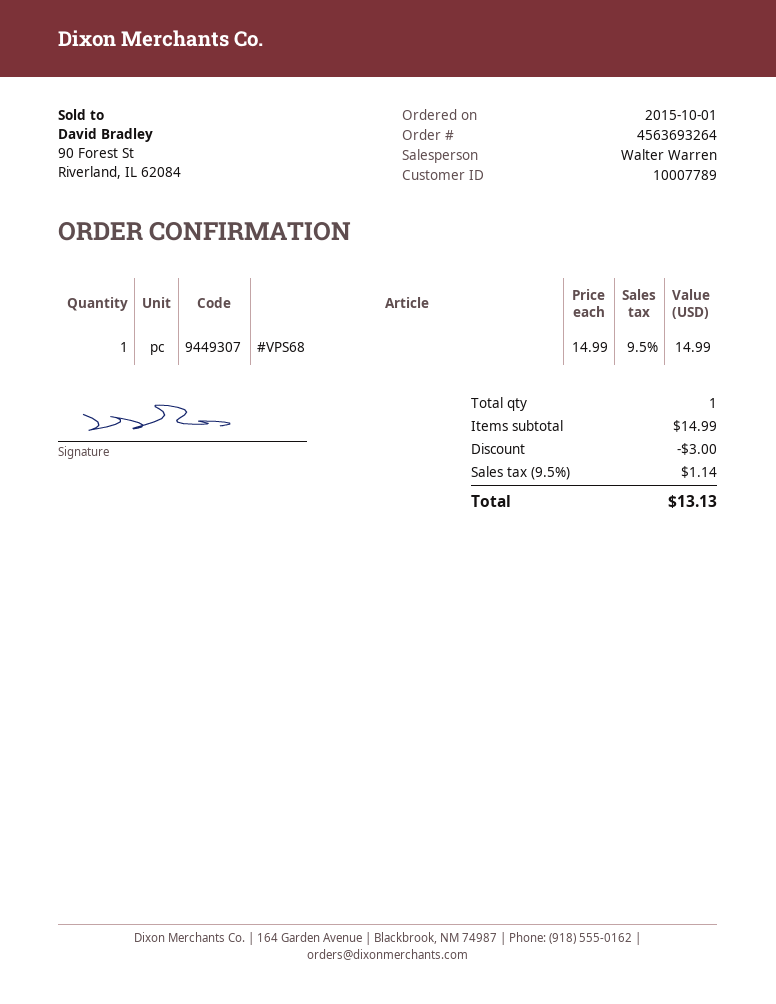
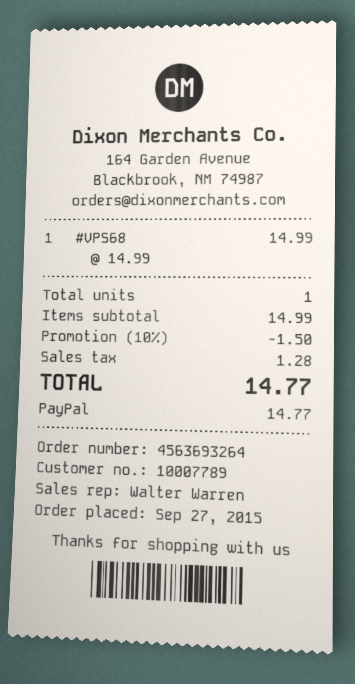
order date: 2015-10-01 -> 2015-09-27
discount: 3.00 -> 1.50
tax: 1.14 -> 1.28
total: 13.13 -> 14.77

